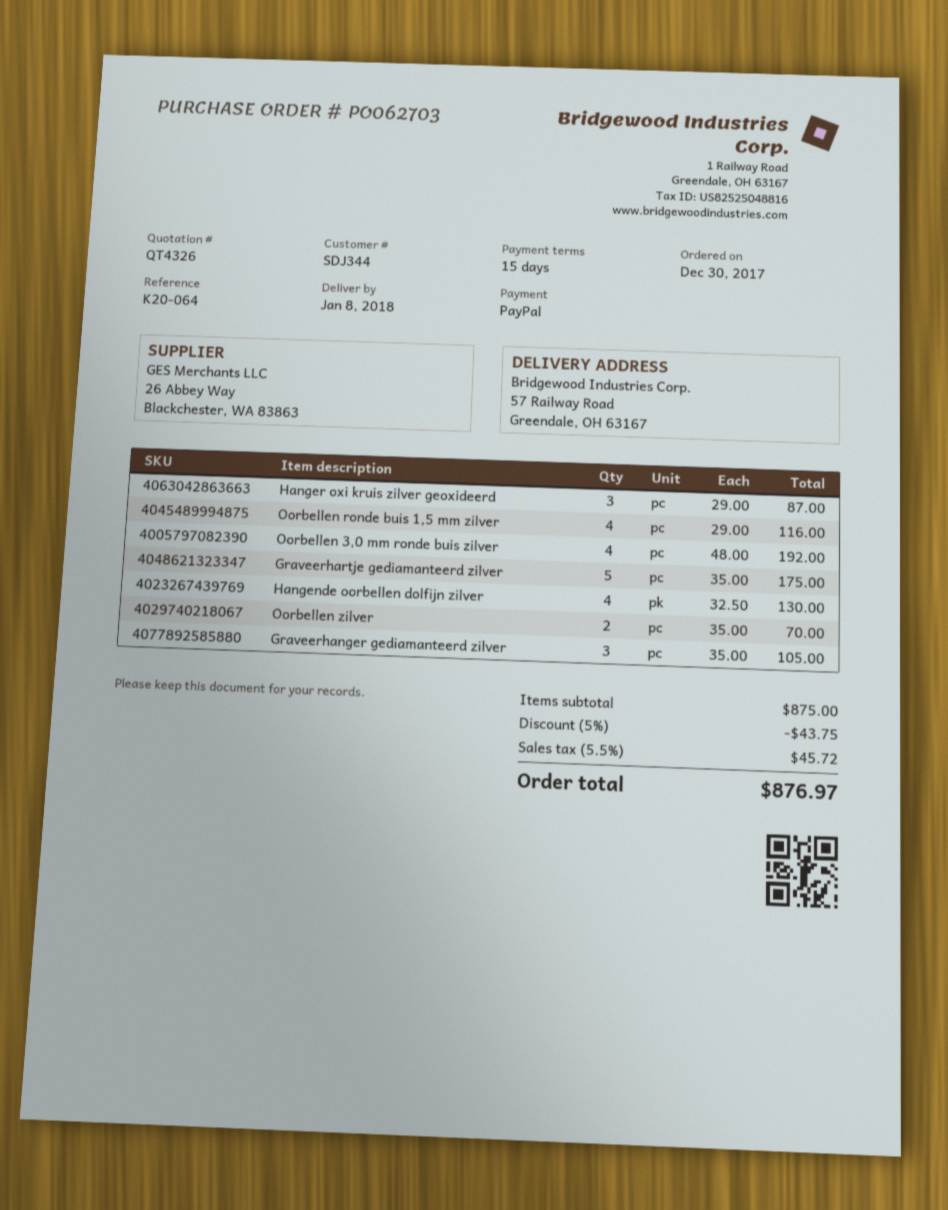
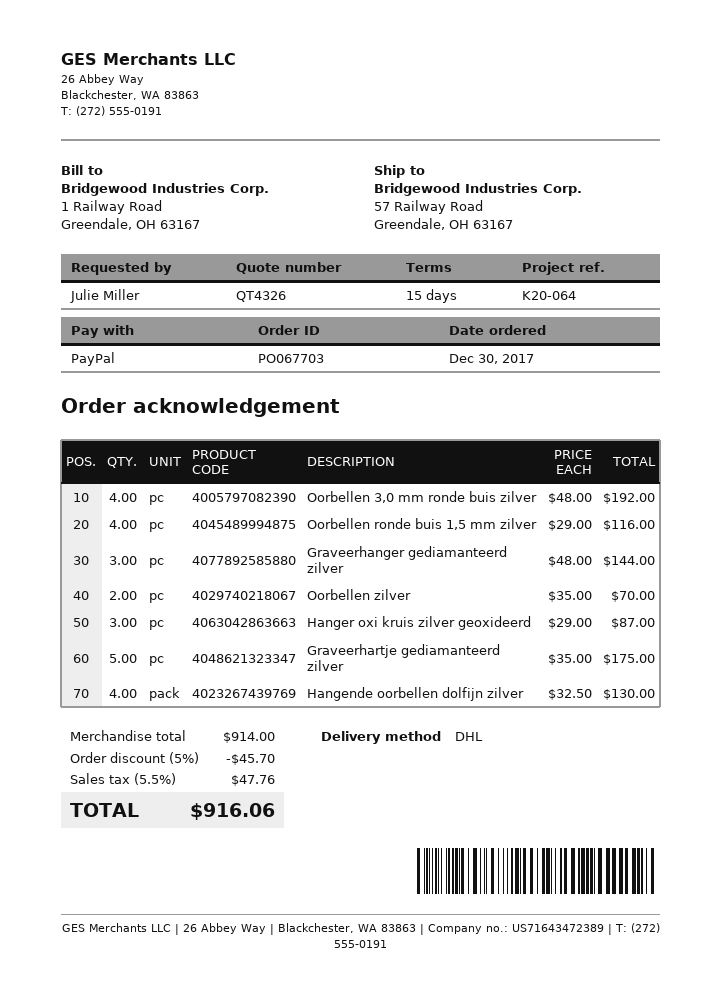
order number: PO062703 -> PO067703
Graveerhanger gediamanteerd zilver: 3 x 35.00 = 105.00 -> 3 x 48.00 = 144.00
subtotal: 875.00 -> 914.00
discount: 5% = 43.75 -> 5% = 45.70
tax: 5.5% = 45.72 -> 5.5% = 47.76
total: 876.97 -> 916.06

